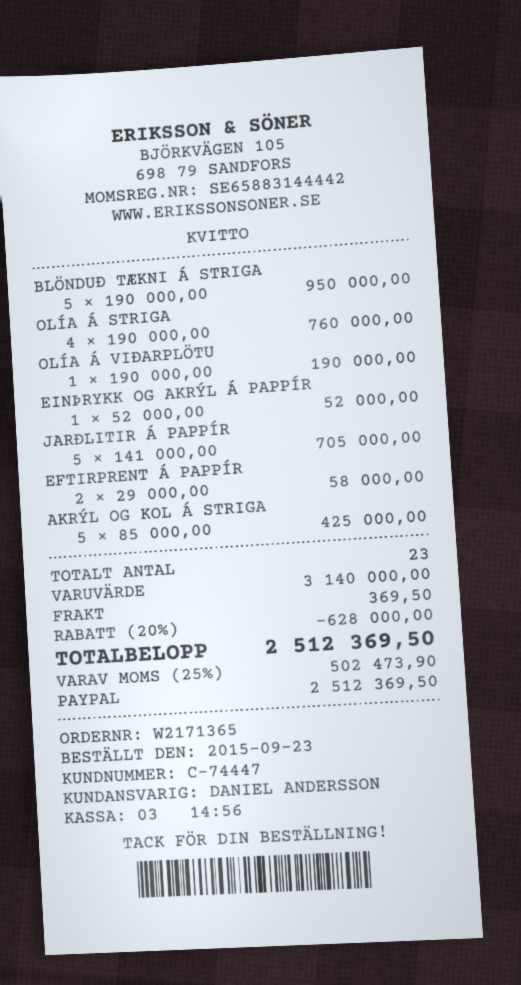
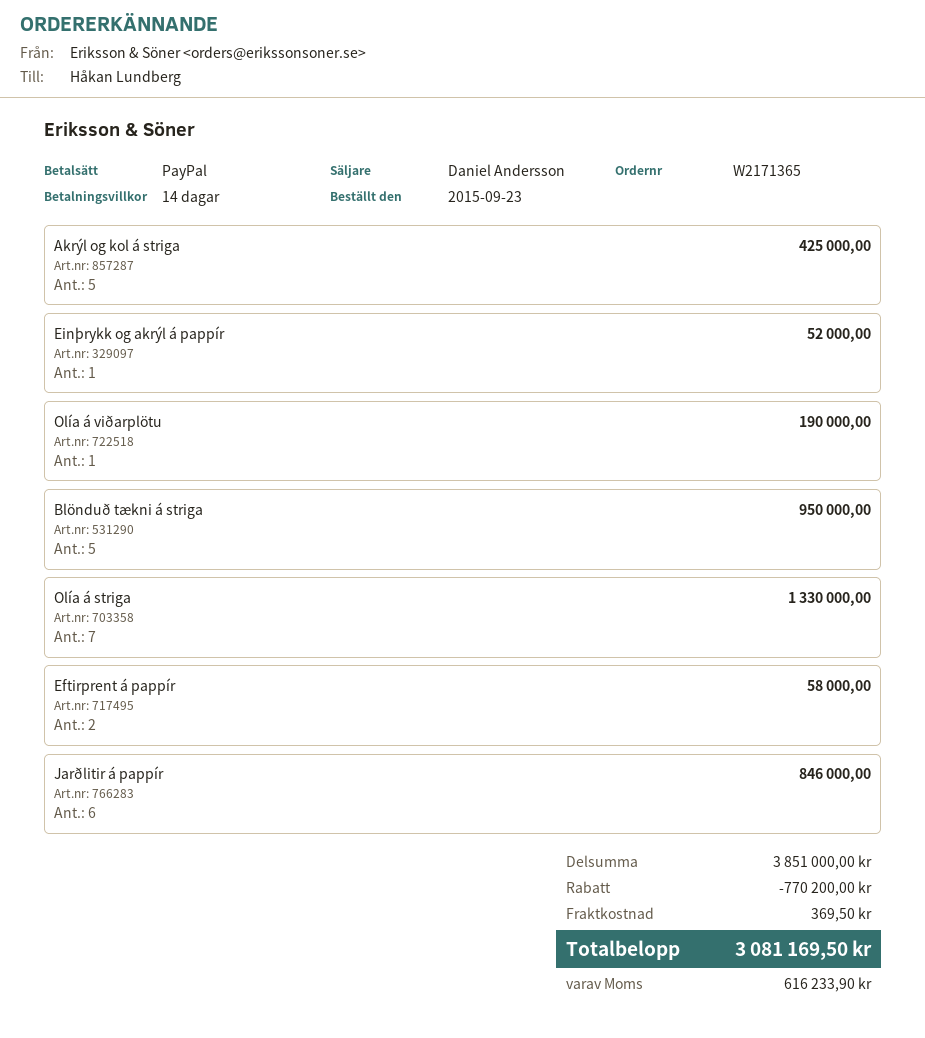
OLÍA Á STRIGA: 4 for 760000.00 -> 7 for 1330000.00
JARÐLITIR Á PAPPÍR: 5 for 705000.00 -> 6 for 846000.00
subtotal: 3140000.00 -> 3851000.00
discount: 628000.00 -> 770200.00
tax: 502473.90 -> 616233.90
total: 2512369.50 -> 3081169.50

